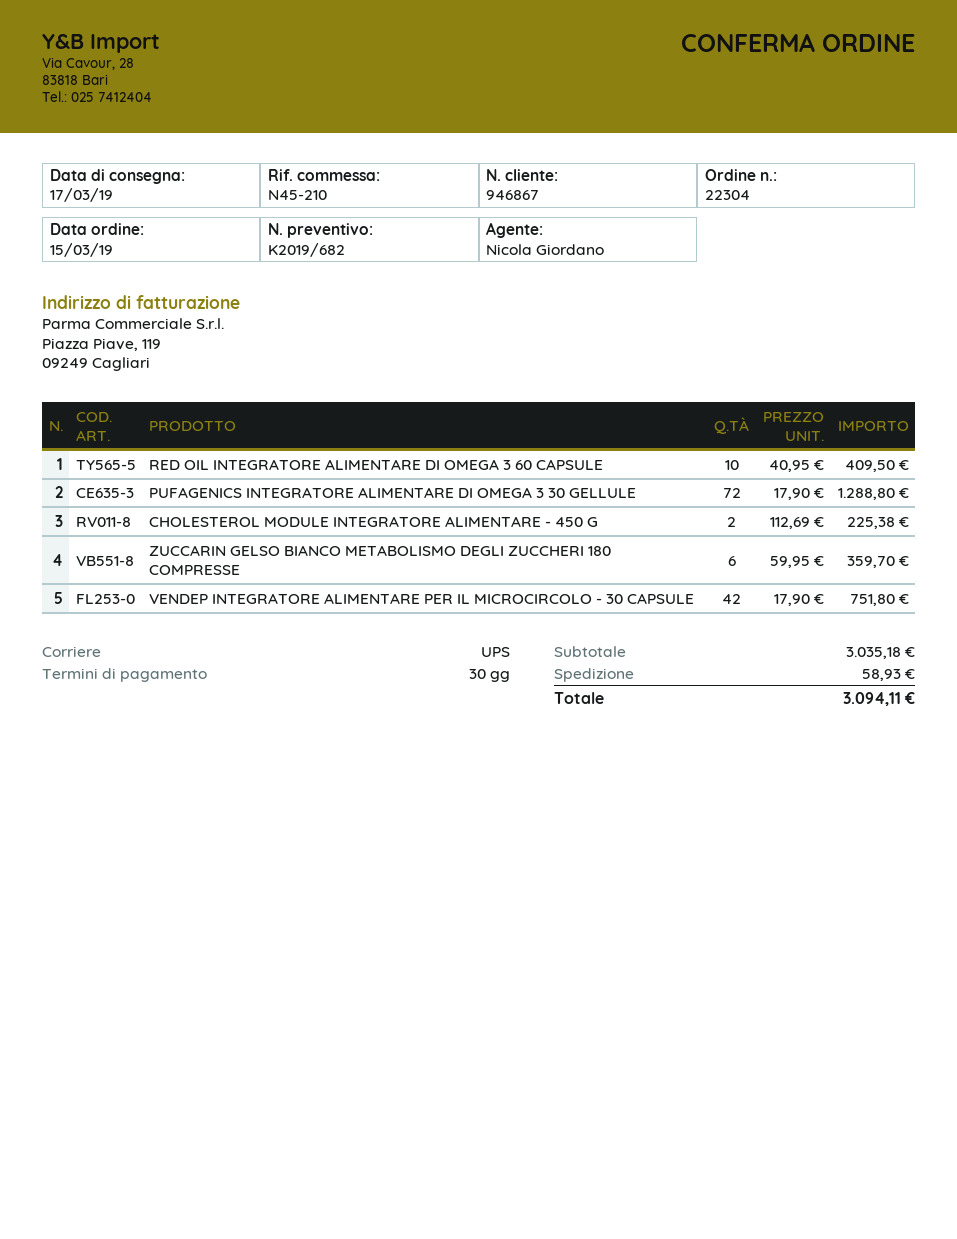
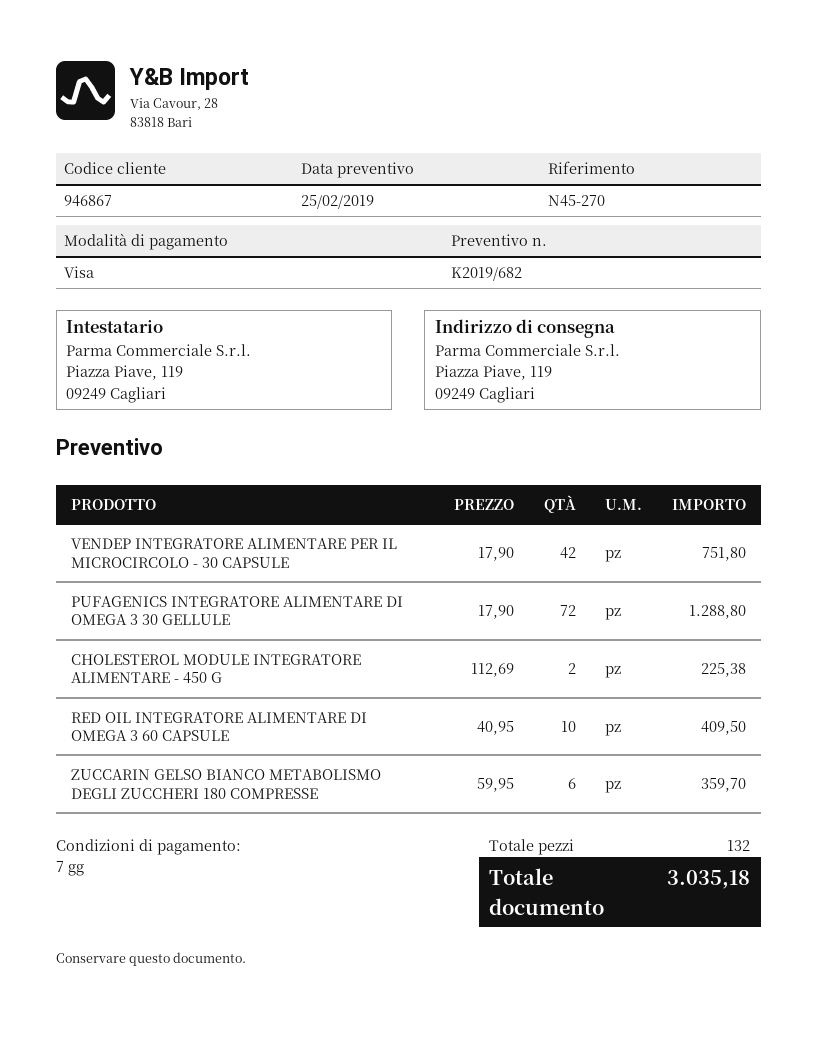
payment terms: 30 days -> 7 days
reference: N45-210 -> N45-270
shipping: 58.93 -> none
total: 3094.11 -> 3035.18

